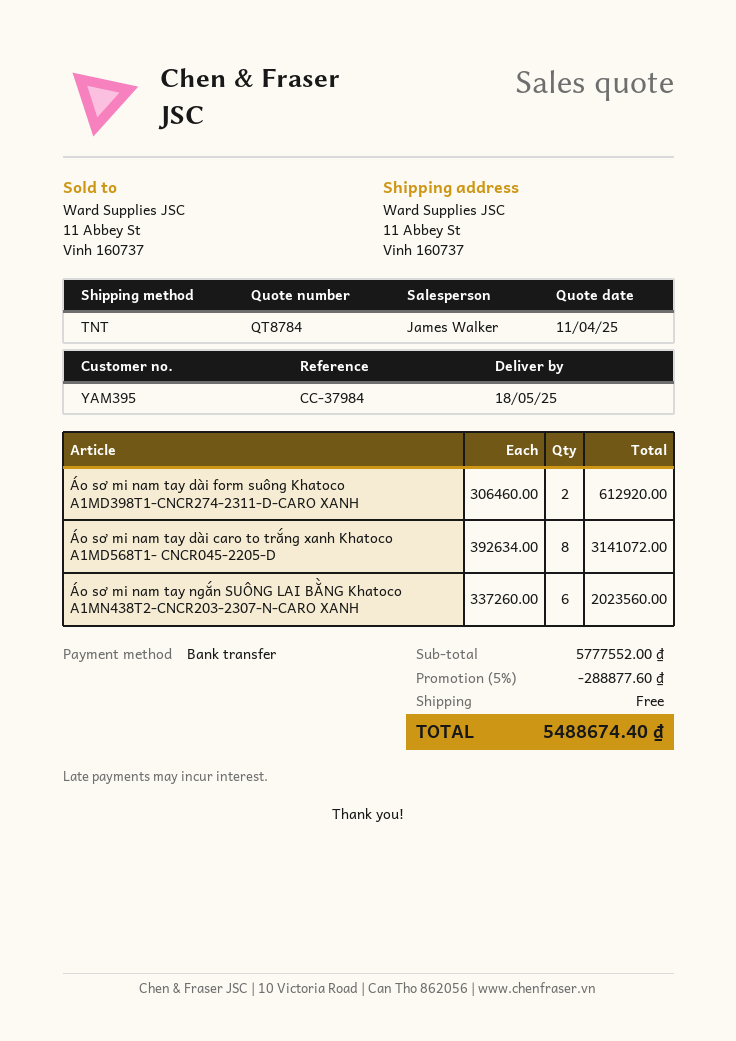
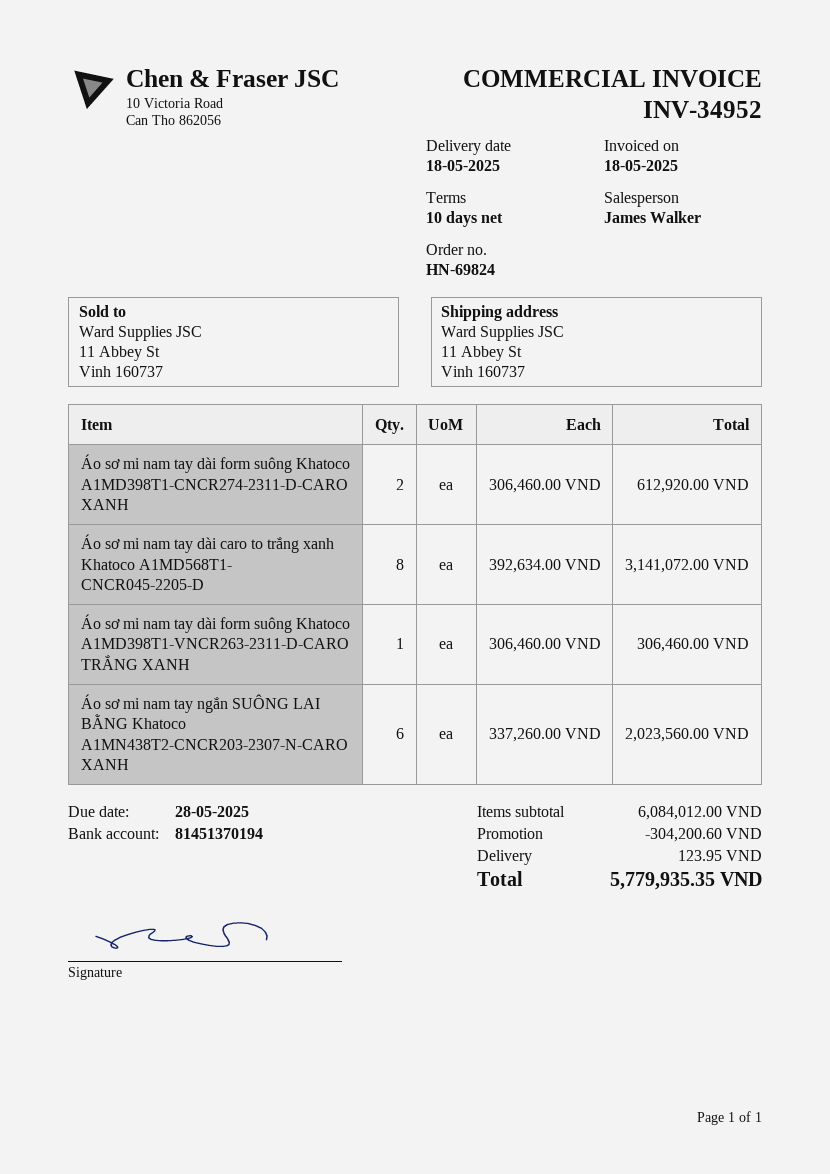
Áo sơ mi nam tay dài form suông Khatoco A1MD398T1-VNCR263-2311-D-CARO TRẮNG XANH: none -> 1 x 306460.00 = 306460.00
subtotal: 5777552.00 -> 6084012.00
discount: 288877.60 -> 304200.60
shipping: 0.00 -> 123.95
total: 5488674.40 -> 5779935.35

